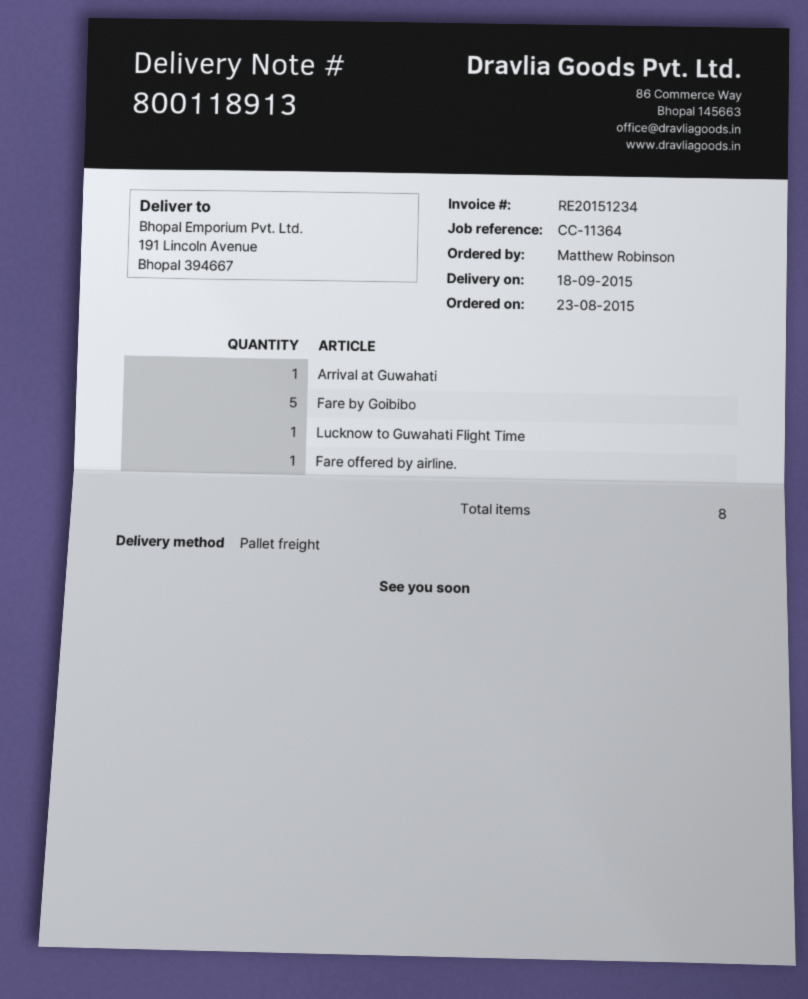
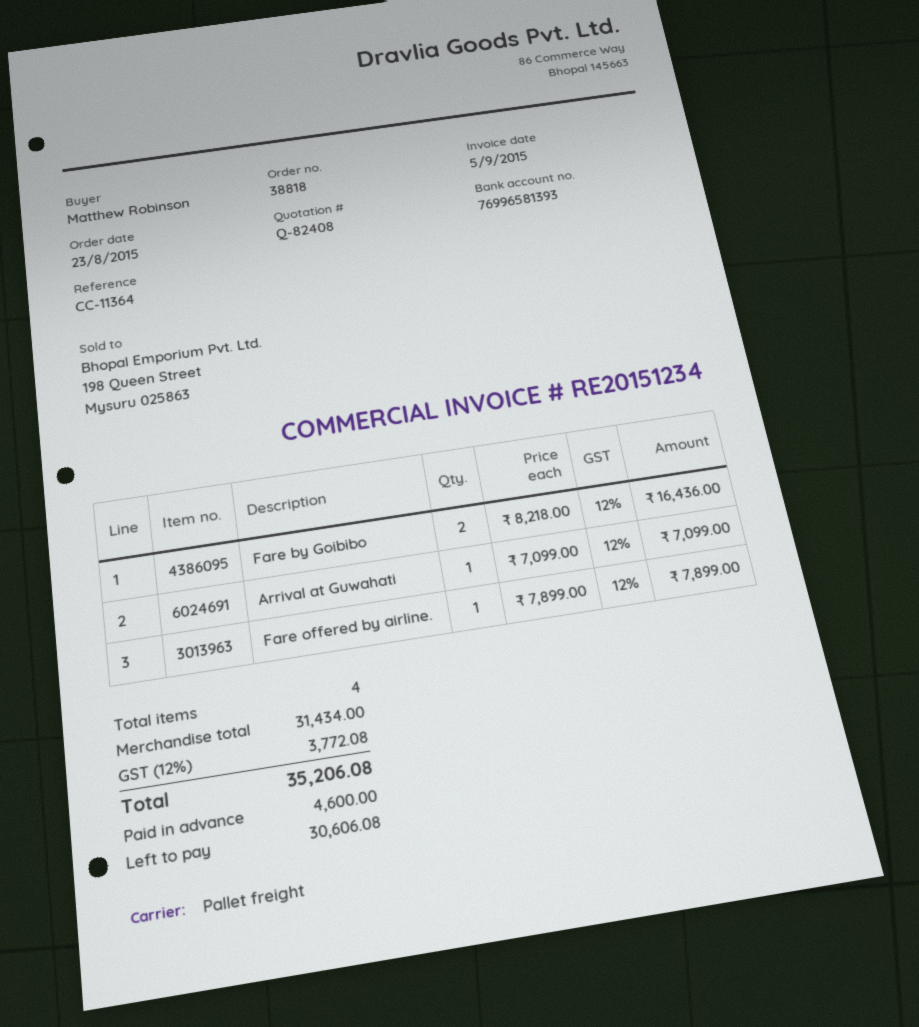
Fare by Goibibo: 5 -> 2
Lucknow to Guwahati Flight Time: 1 -> none
total quantity: 8 -> 4

